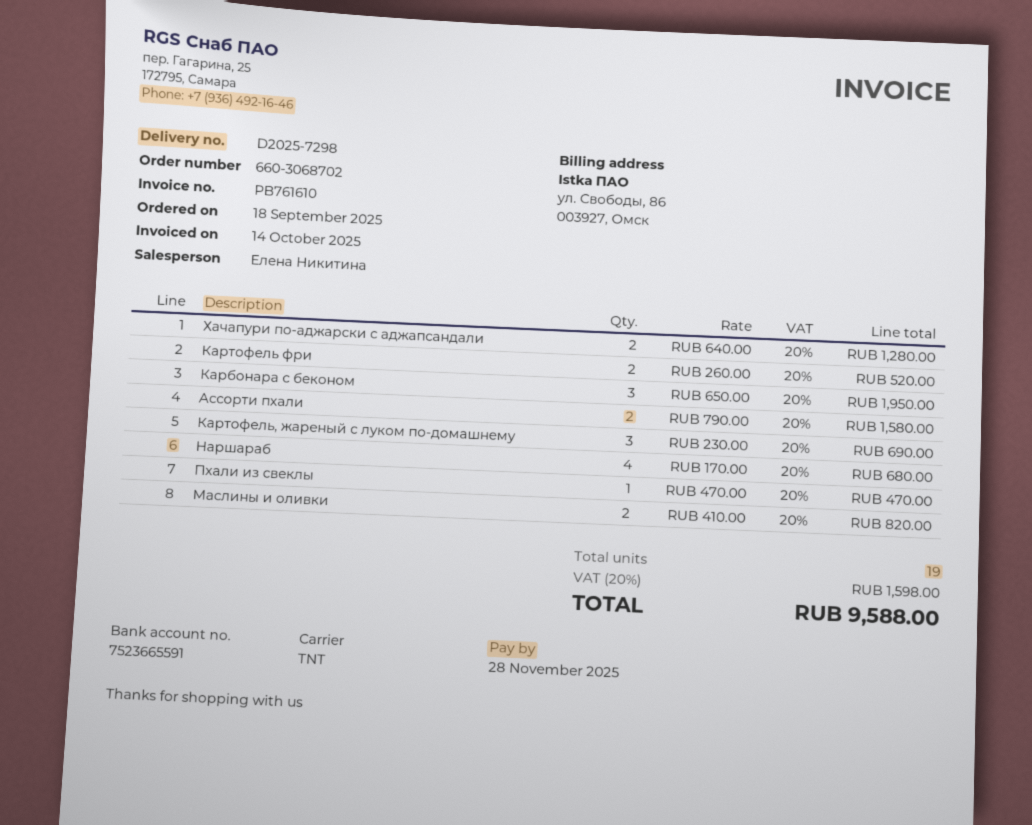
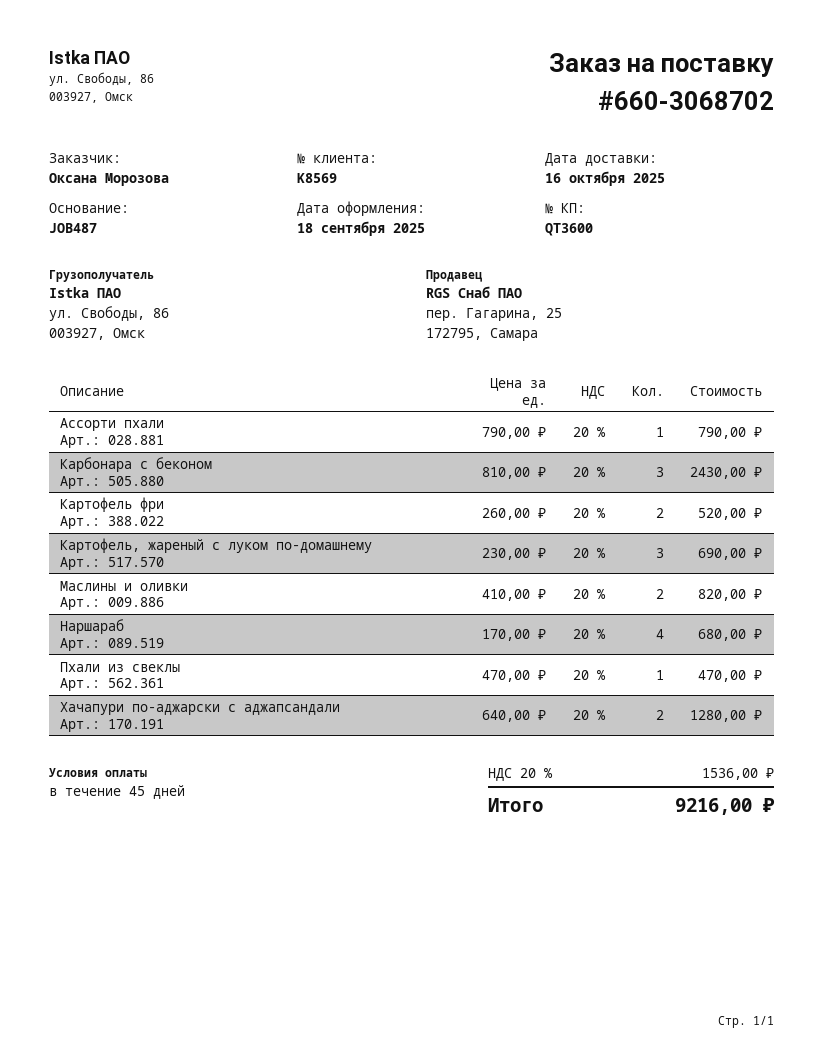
Карбонара с беконом: 3 x 650.00 = 1950.00 -> 3 x 810.00 = 2430.00
Ассорти пхали: 2 x 790.00 = 1580.00 -> 1 x 790.00 = 790.00
tax: 20% = 1598.00 -> 20% = 1536.00
total: 9588.00 -> 9216.00

